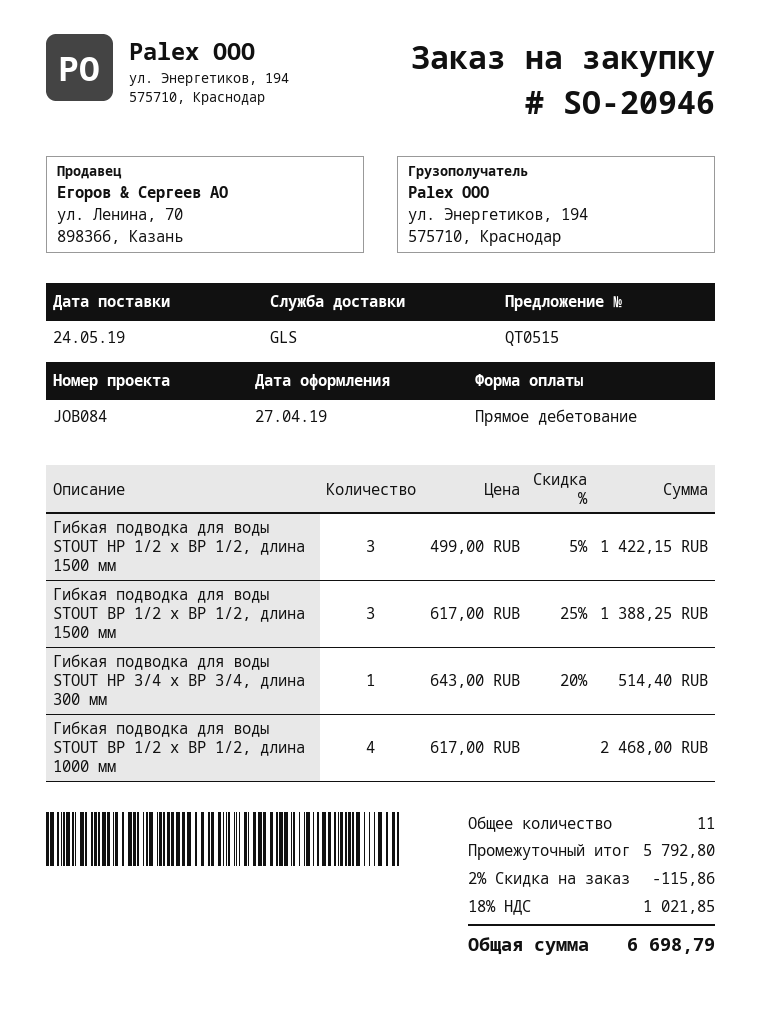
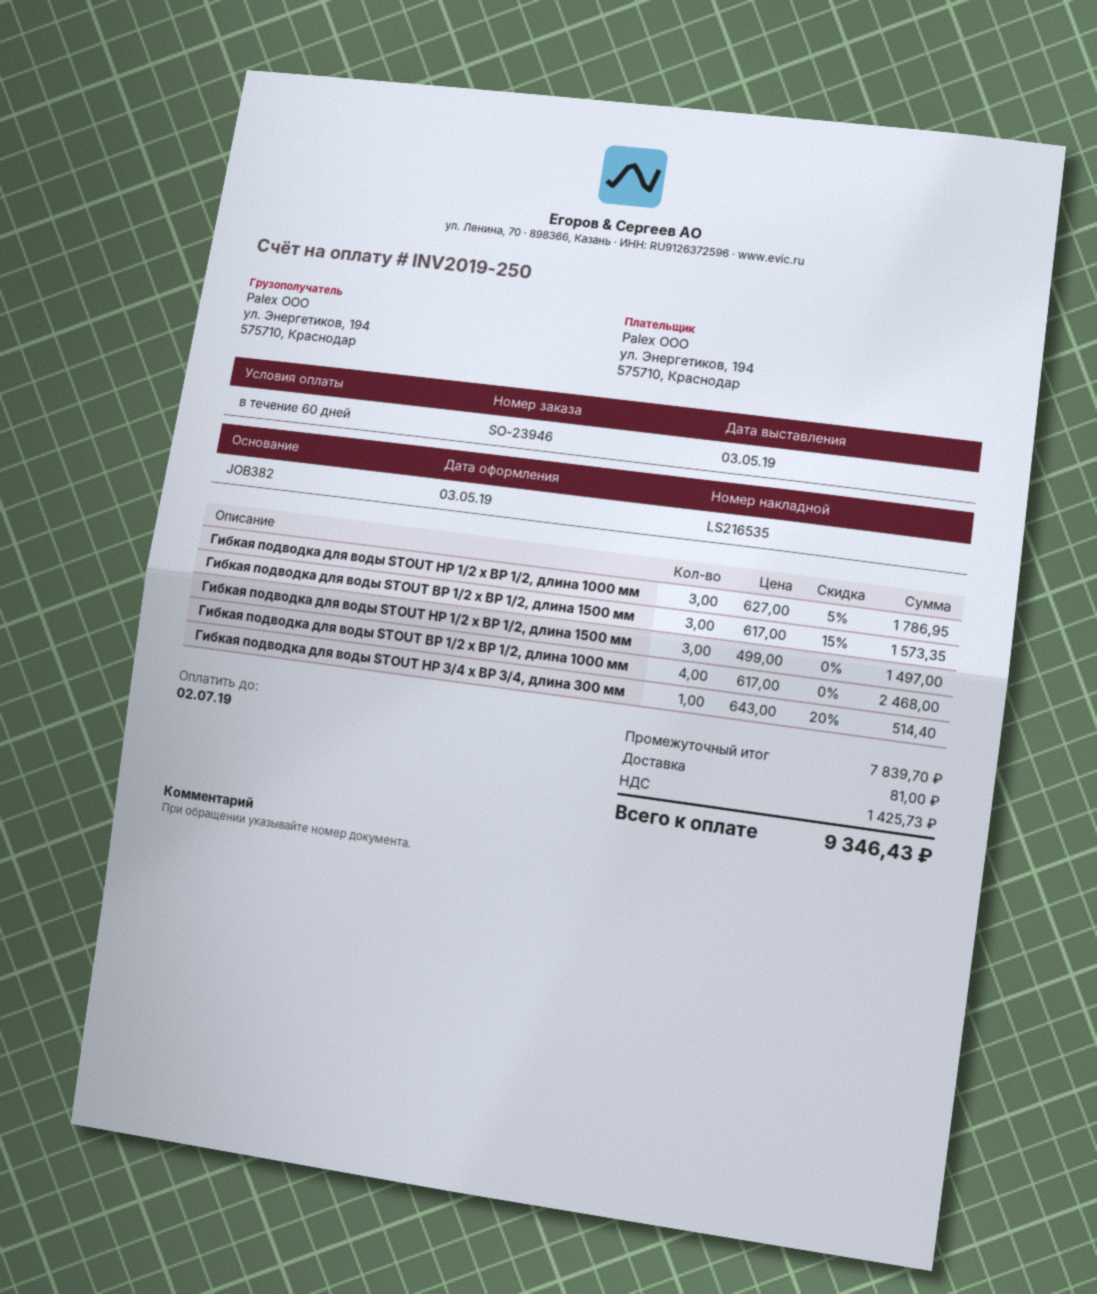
order number: SO-20946 -> SO-23946
order date: 2019-04-27 -> 2019-05-03
reference: JOB084 -> JOB382
Гибкая подводка для воды STOUT НР 1/2 х ВР 1/2, длина 1500 мм: 3 x 499.00 - 5% = 1422.15 -> 3 x 499.00 = 1497.00
Гибкая подводка для воды STOUT ВР 1/2 х ВР 1/2, длина 1500 мм: 3 x 617.00 - 25% = 1388.25 -> 3 x 617.00 - 15% = 1573.35
Гибкая подводка для воды STOUT НР 1/2 х ВР 1/2, длина 1000 мм: none -> 3 x 627.00 - 5% = 1786.95
subtotal: 5792.80 -> 7839.70
discount: 2% = 115.86 -> none
shipping: none -> 81.00
tax: 1021.85 -> 1425.73
total: 6698.79 -> 9346.43

